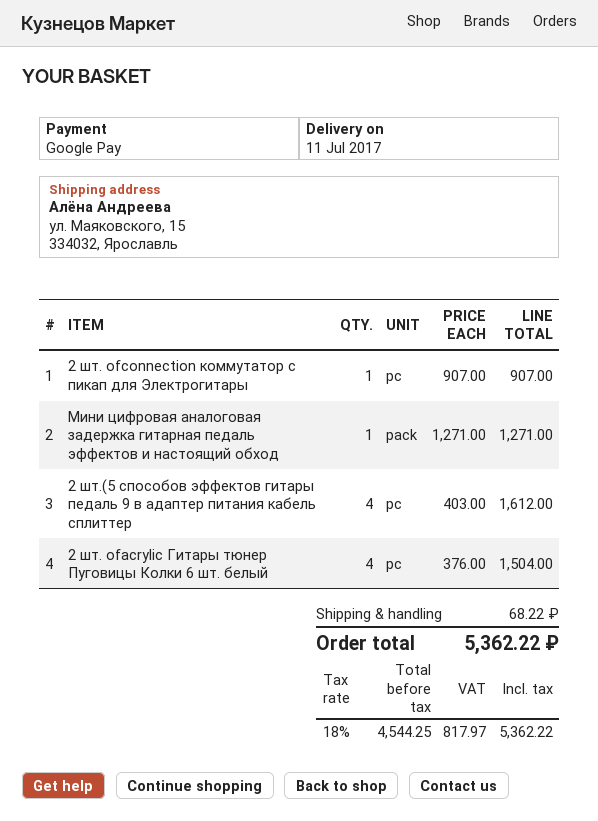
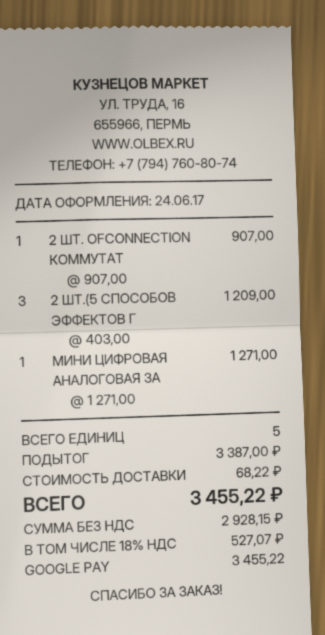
2 шт.(5 способов эффектов гитары педаль 9 в адаптер питания кабель сплиттер: 4 x 403.00 = 1612.00 -> 3 x 403.00 = 1209.00
2 шт. ofacrylic Гитары тюнер Пуговицы Колки 6 шт. белый: 4 x 376.00 = 1504.00 -> none
net: 4544.25 -> 2928.15
tax: 18% = 817.97 -> 18% = 527.07
total: 5362.22 -> 3455.22

